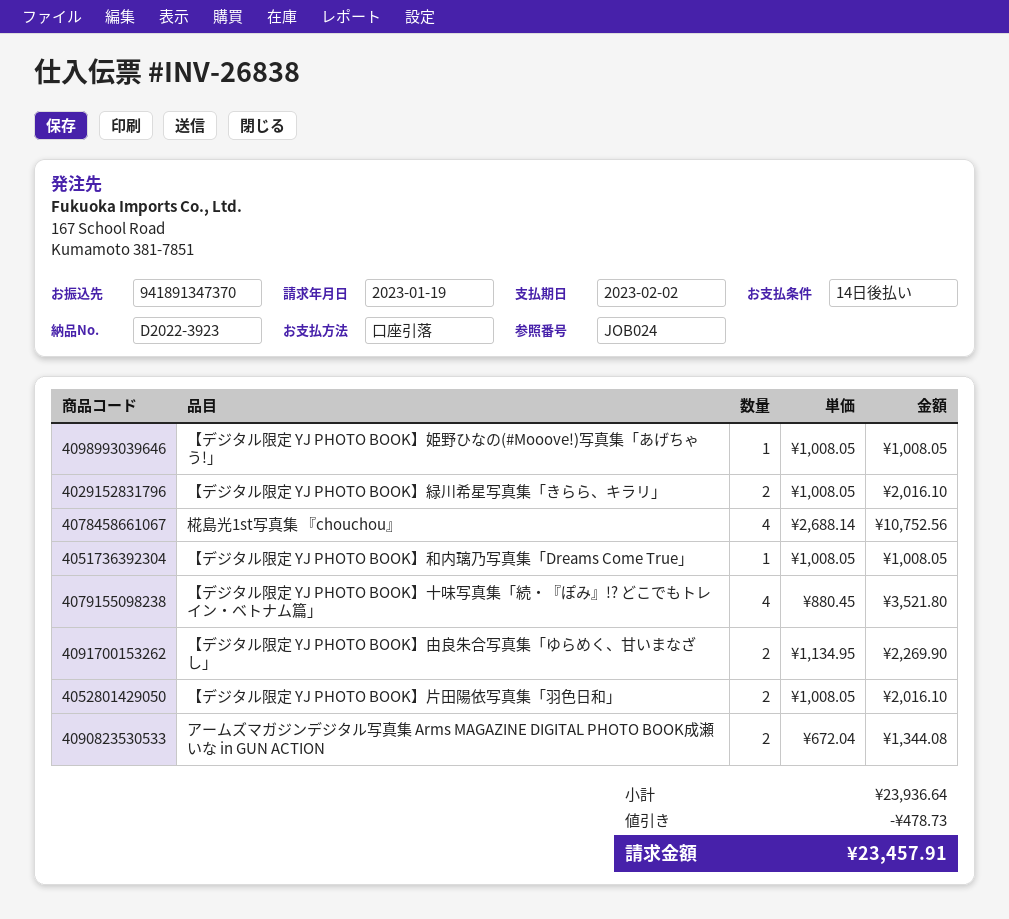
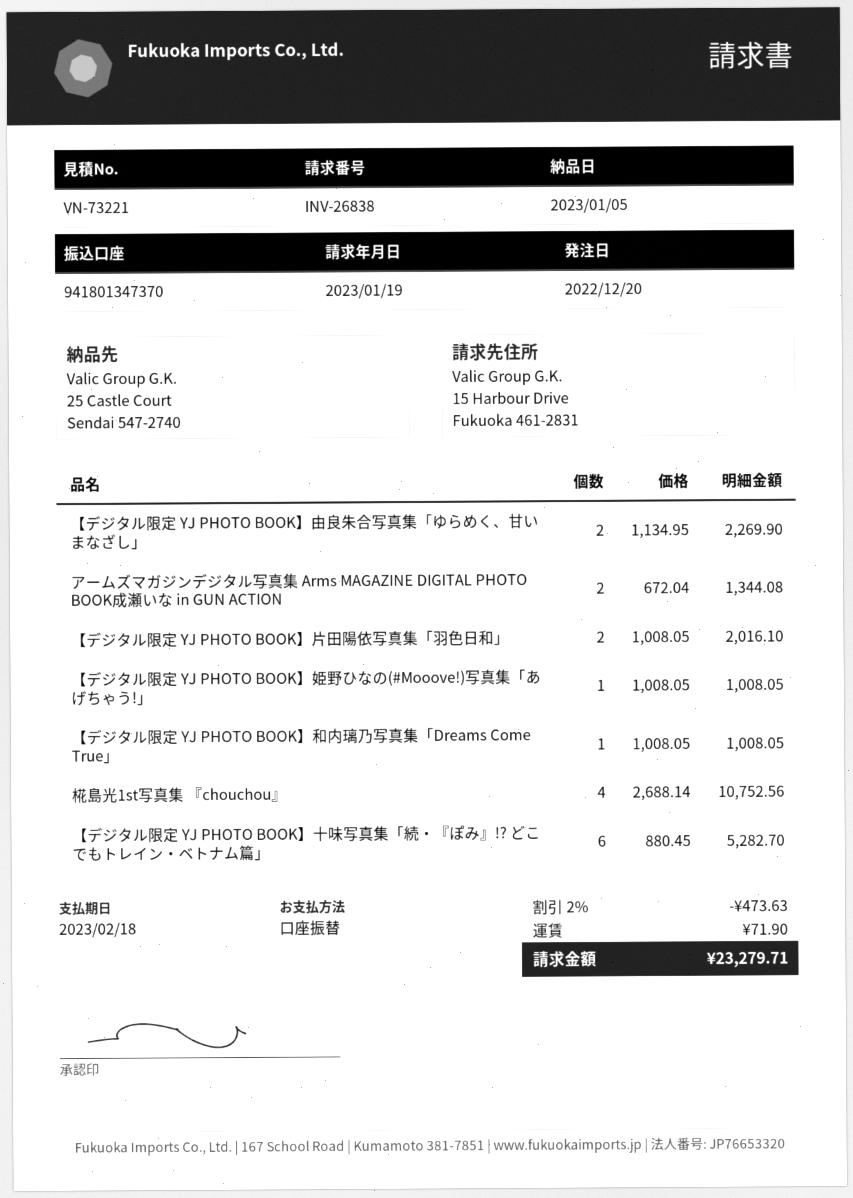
due date: 2023-02-02 -> 2023-02-18
bank account: 941891347370 -> 941801347370
【デジタル限定 YJ PHOTO BOOK】緑川希星写真集「きらら、キラリ」: 2 x 1008.05 = 2016.10 -> none
【デジタル限定 YJ PHOTO BOOK】十味写真集「続・『ぽみ』!? どこでもトレイン・ベトナム篇」: 4 x 880.45 = 3521.80 -> 6 x 880.45 = 5282.70
discount: 478.73 -> 473.63
shipping: none -> 71.90
total: 23457.91 -> 23279.71

